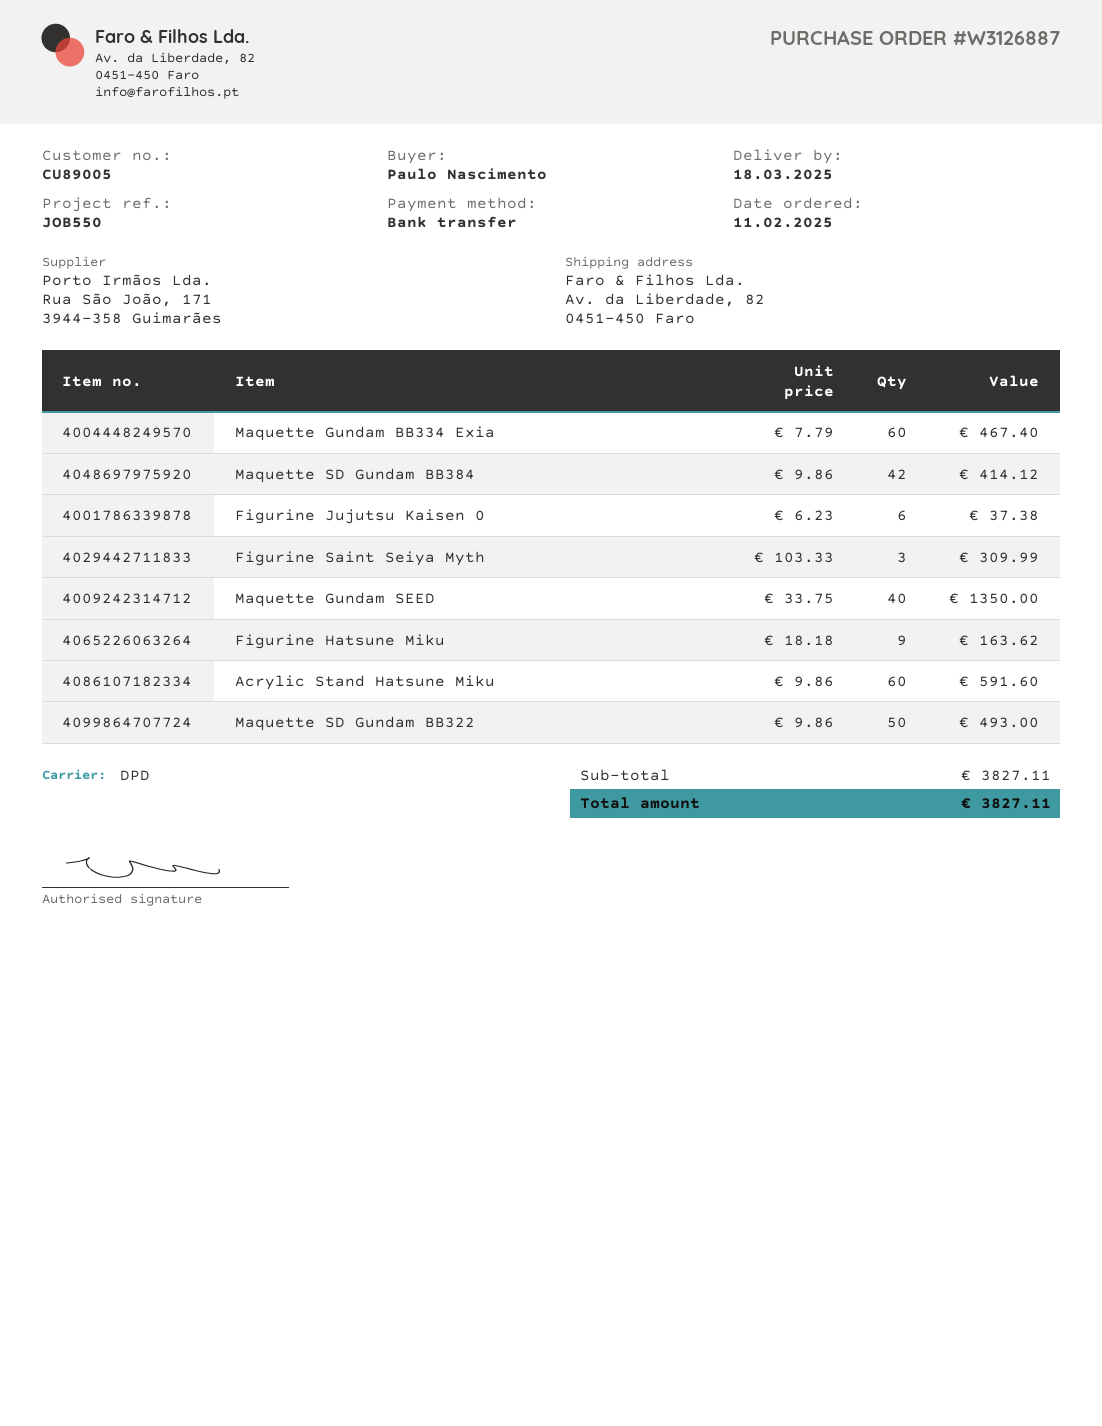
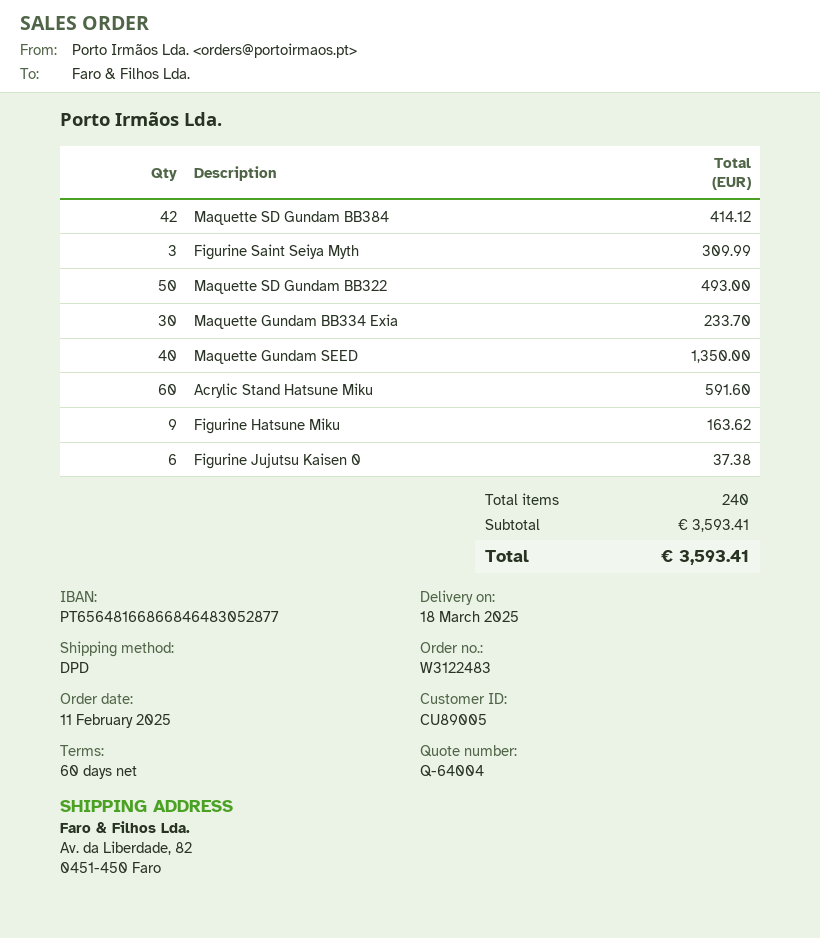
order number: W3126887 -> W3122483
Maquette Gundam BB334 Exia: 60 for 467.40 -> 30 for 233.70
subtotal: 3827.11 -> 3593.41
total: 3827.11 -> 3593.41

